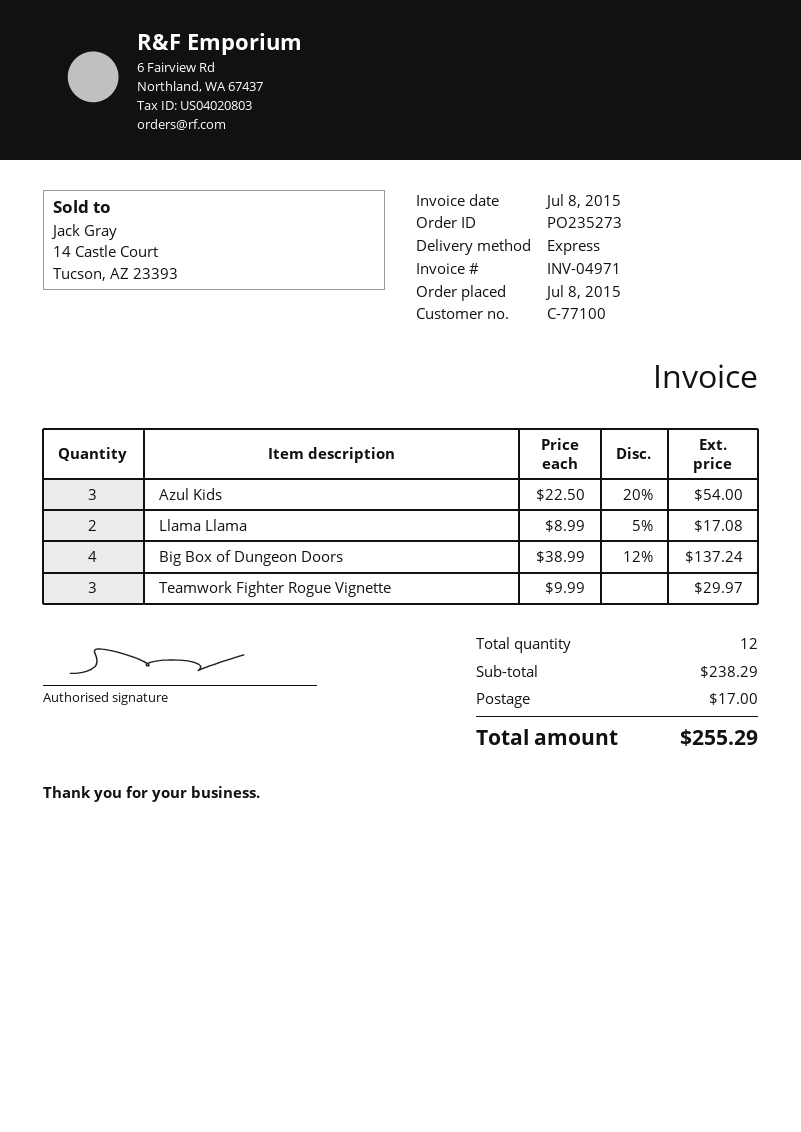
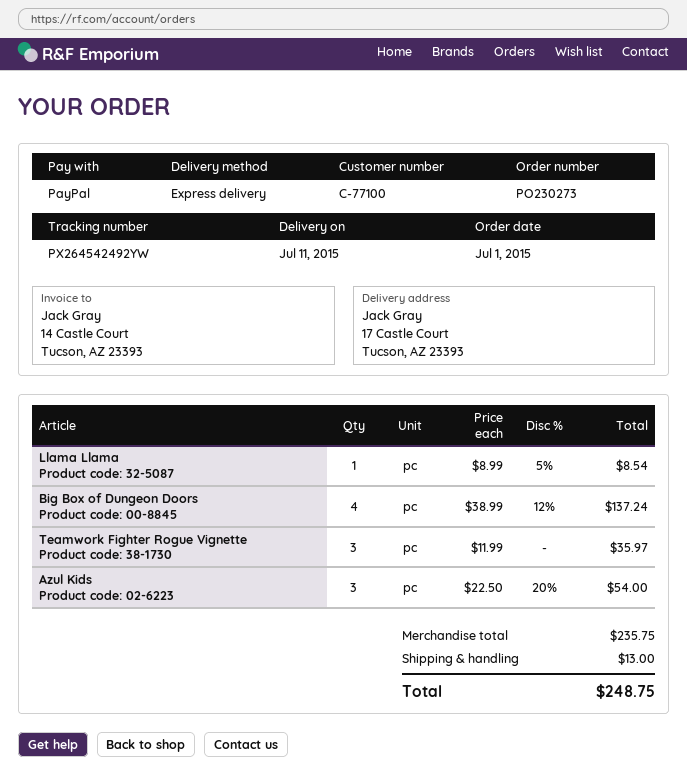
order number: PO235273 -> PO230273
order date: 2015-07-08 -> 2015-07-01
Llama Llama: 2 x 8.99 - 5% = 17.08 -> 1 x 8.99 - 5% = 8.54
Teamwork Fighter Rogue Vignette: 3 x 9.99 = 29.97 -> 3 x 11.99 = 35.97
subtotal: 238.29 -> 235.75
shipping: 17.00 -> 13.00
total: 255.29 -> 248.75

